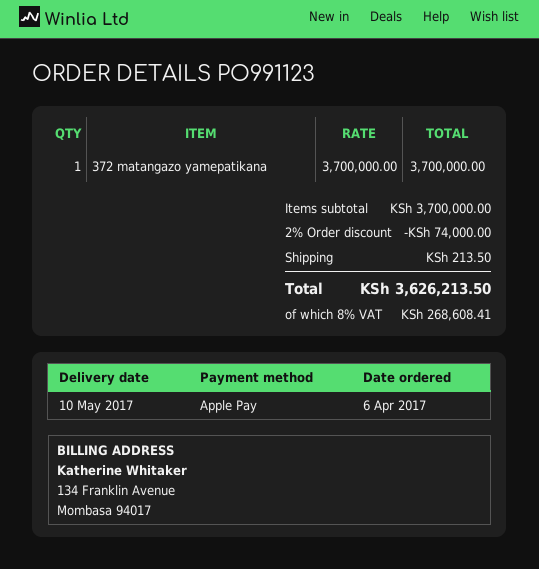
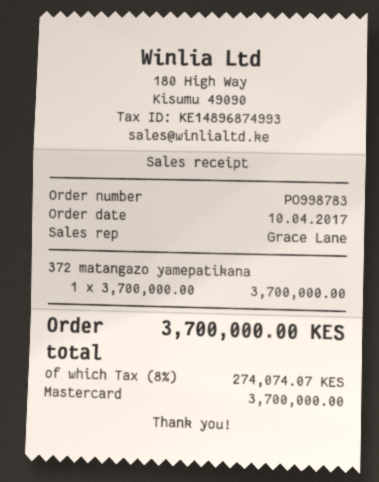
order number: PO991123 -> PO998783
order date: 2017-04-06 -> 2017-04-10
payment method: Apple Pay -> Mastercard
discount: 2% = 74000.00 -> none
shipping: 213.50 -> none
tax: 8% = 268608.41 -> 8% = 274074.07
total: 3626213.50 -> 3700000.00

